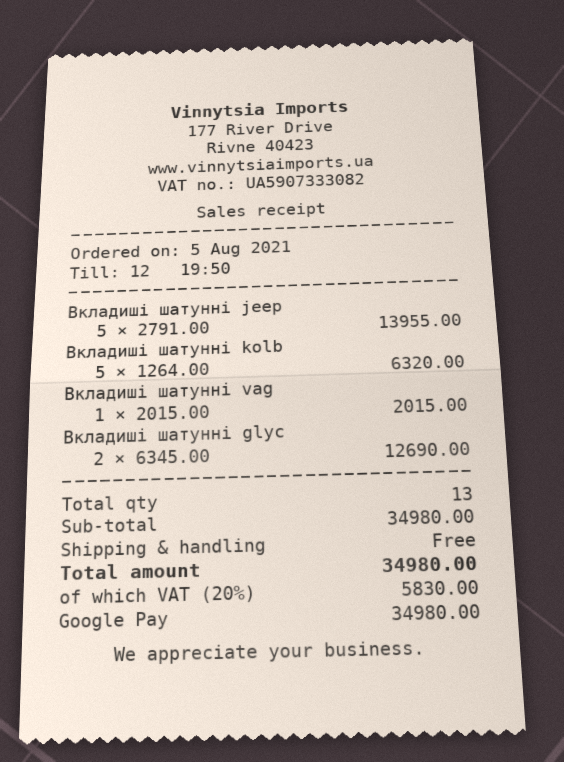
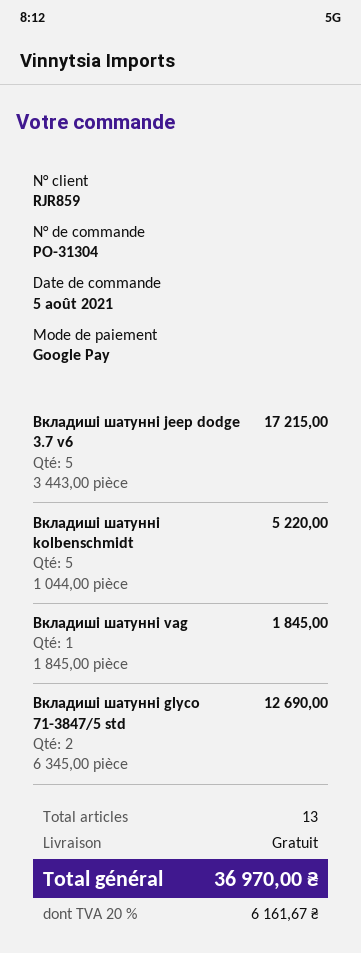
Вкладиші шатунні jeep: 5 x 2791.00 = 13955.00 -> 5 x 3443.00 = 17215.00
Вкладиші шатунні kolb: 5 x 1264.00 = 6320.00 -> 5 x 1044.00 = 5220.00
Вкладиші шатунні vag: 1 x 2015.00 = 2015.00 -> 1 x 1845.00 = 1845.00
tax: 20% = 5830.00 -> 20% = 6161.67
total: 34980.00 -> 36970.00

